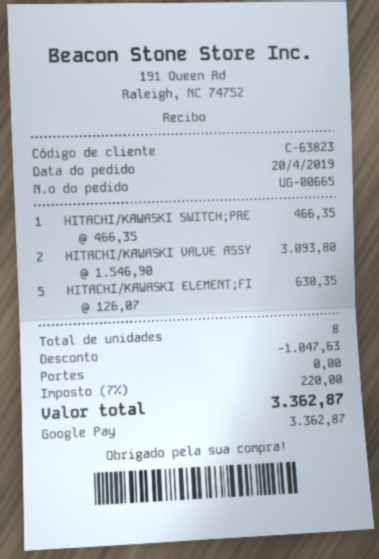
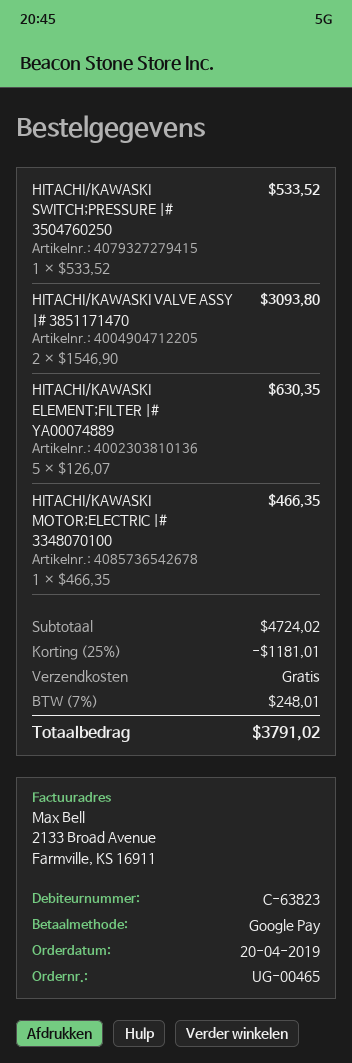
order number: UG-00665 -> UG-00465
HITACHI/KAWASKI SWITCH;PRE: 1 x 466.35 = 466.35 -> 1 x 533.52 = 533.52
HITACHI/KAWASKI MOTOR;ELECTRIC |# 3348070100: none -> 1 x 466.35 = 466.35
discount: 1047.63 -> 1181.01
tax: 7% = 220.00 -> 7% = 248.01
total: 3362.87 -> 3791.02

